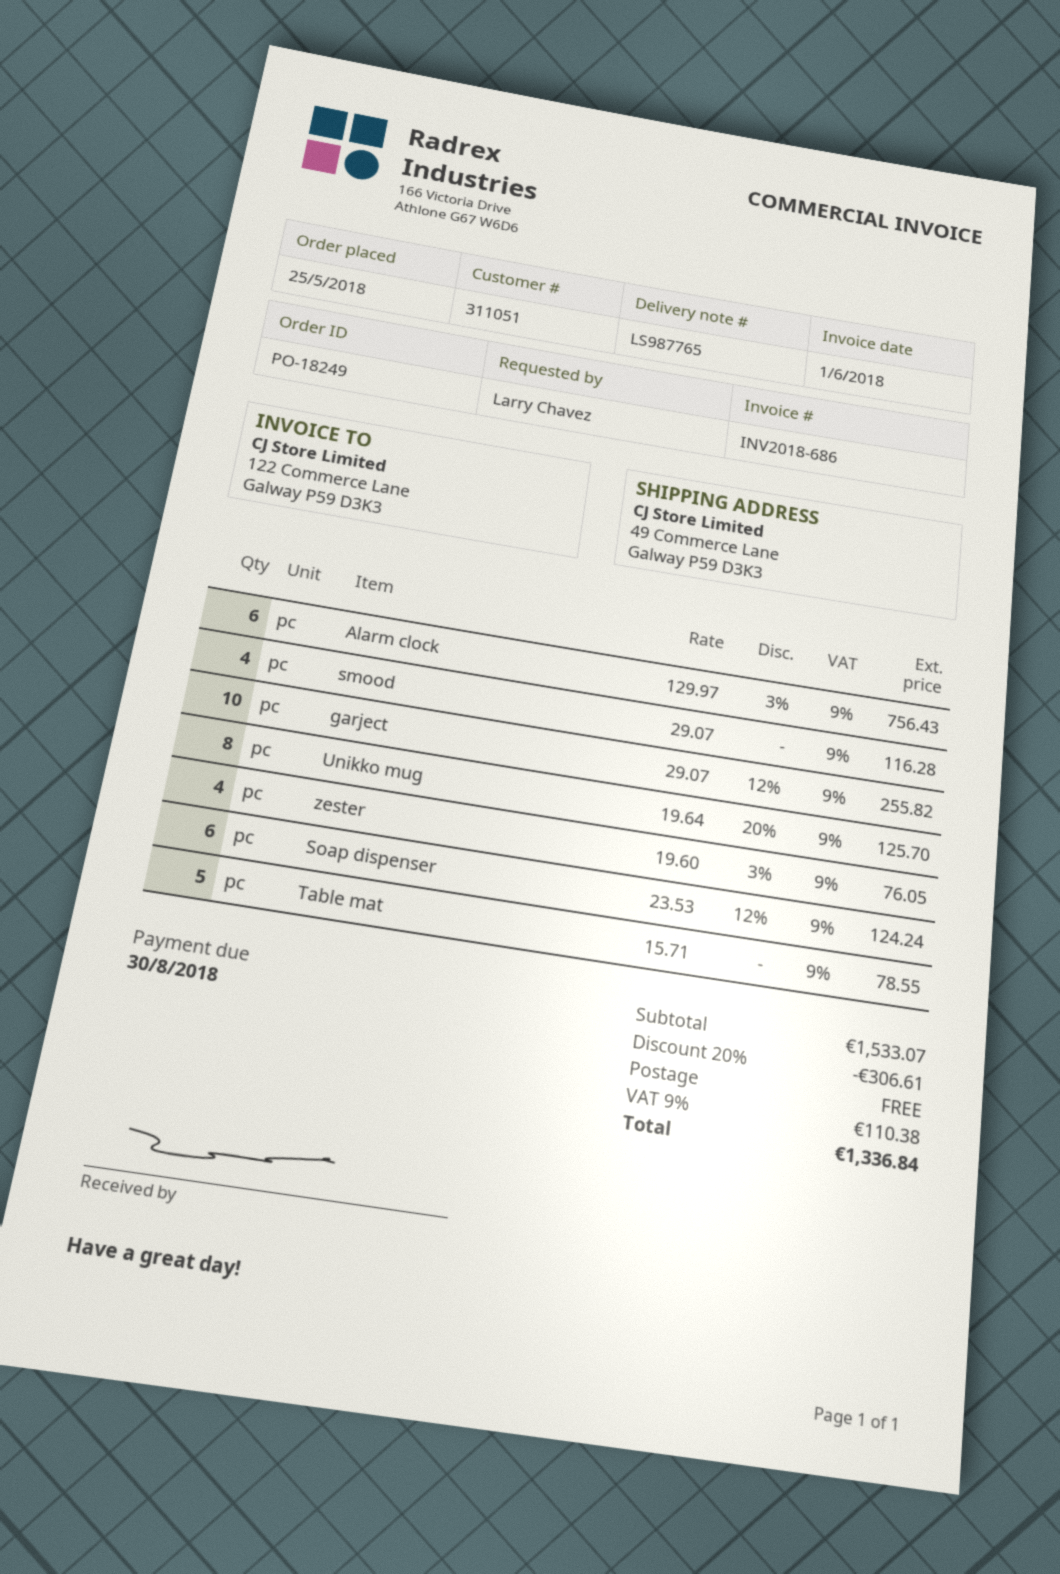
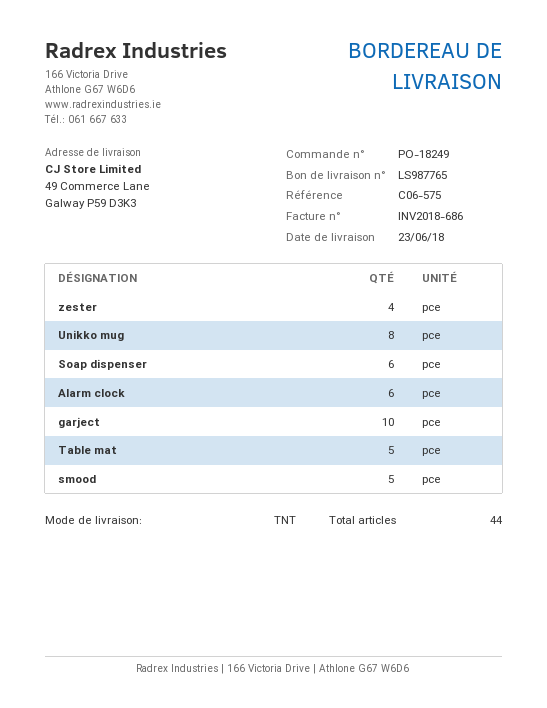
smood: 4 -> 5

